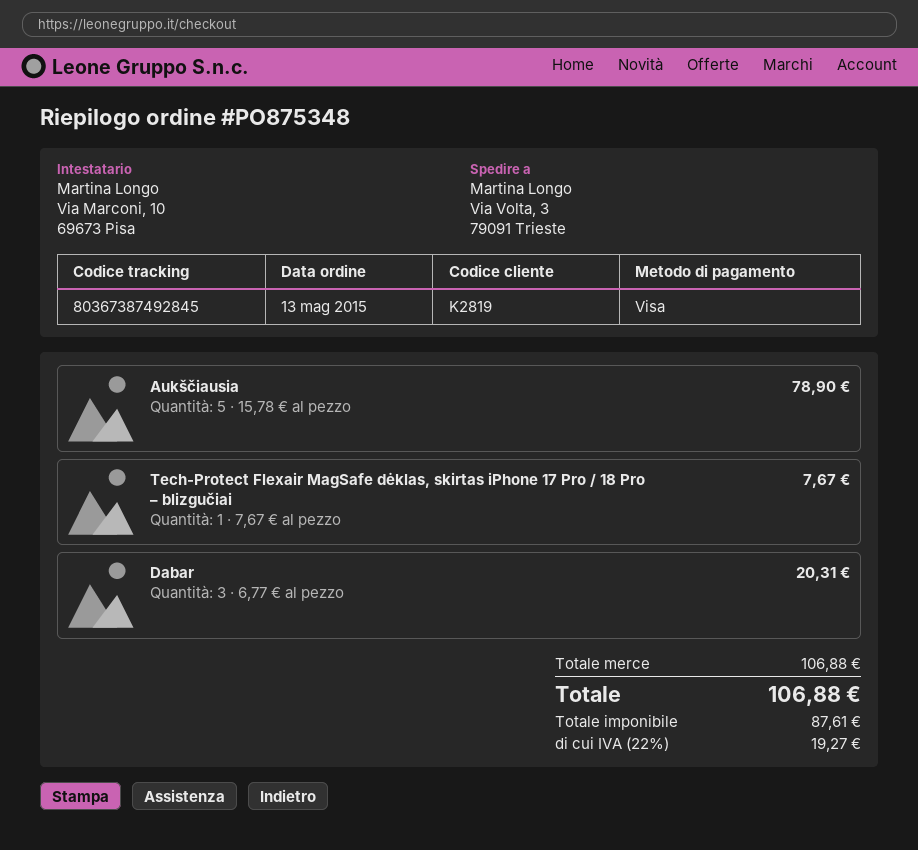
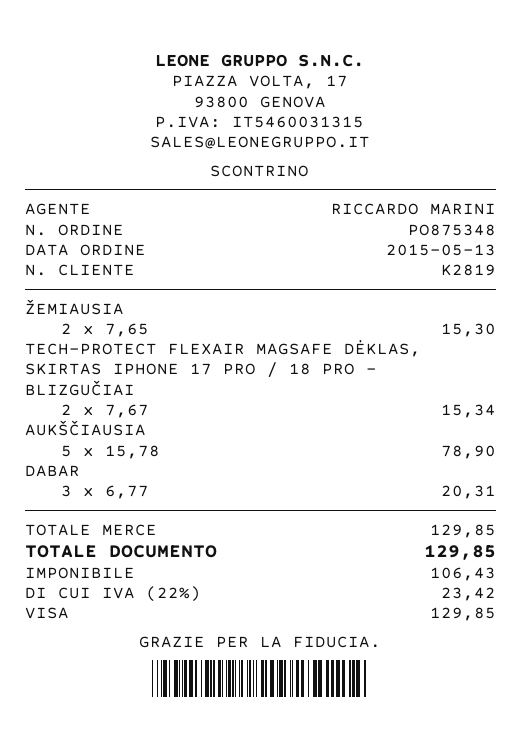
Tech-Protect Flexair MagSafe dėklas, skirtas iPhone 17 Pro / 18 Pro – blizgučiai: 1 x 7.67 = 7.67 -> 2 x 7.67 = 15.34
ŽEMIAUSIA: none -> 2 x 7.65 = 15.30
subtotal: 106.88 -> 129.85
net: 87.61 -> 106.43
tax: 22% = 19.27 -> 22% = 23.42
total: 106.88 -> 129.85

